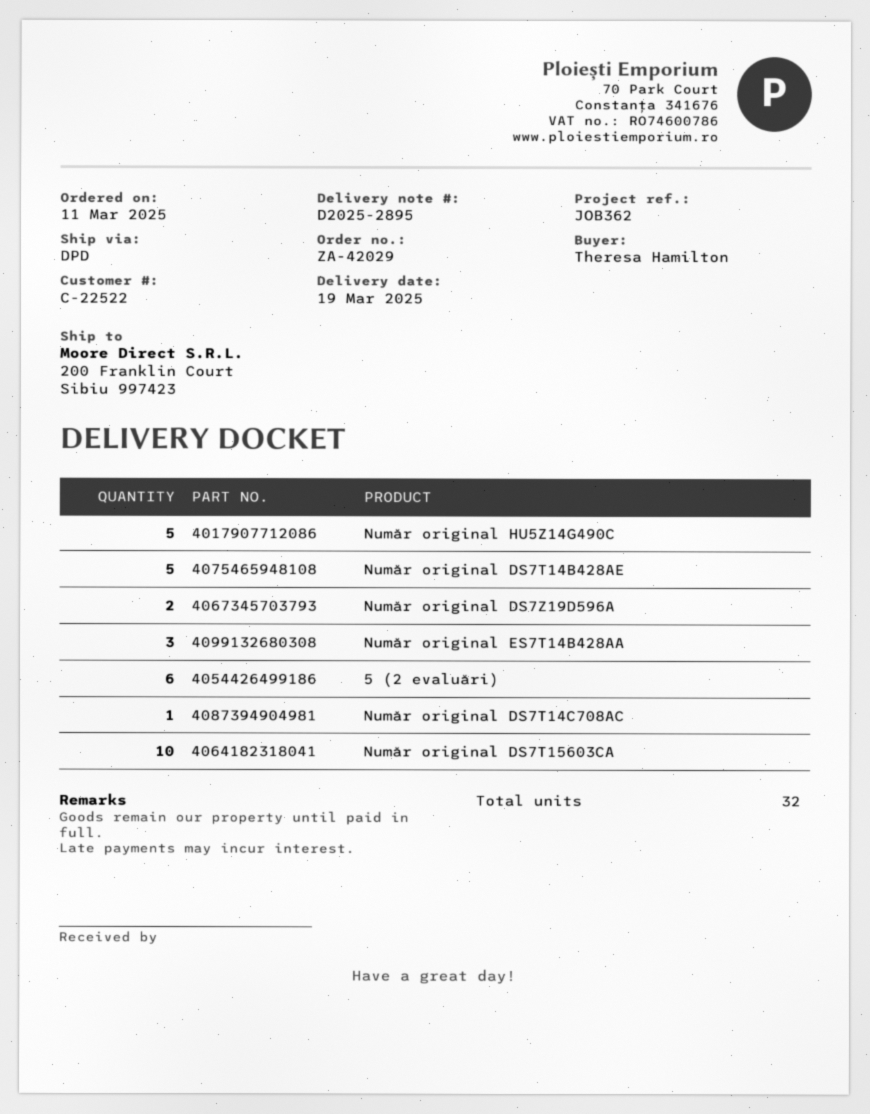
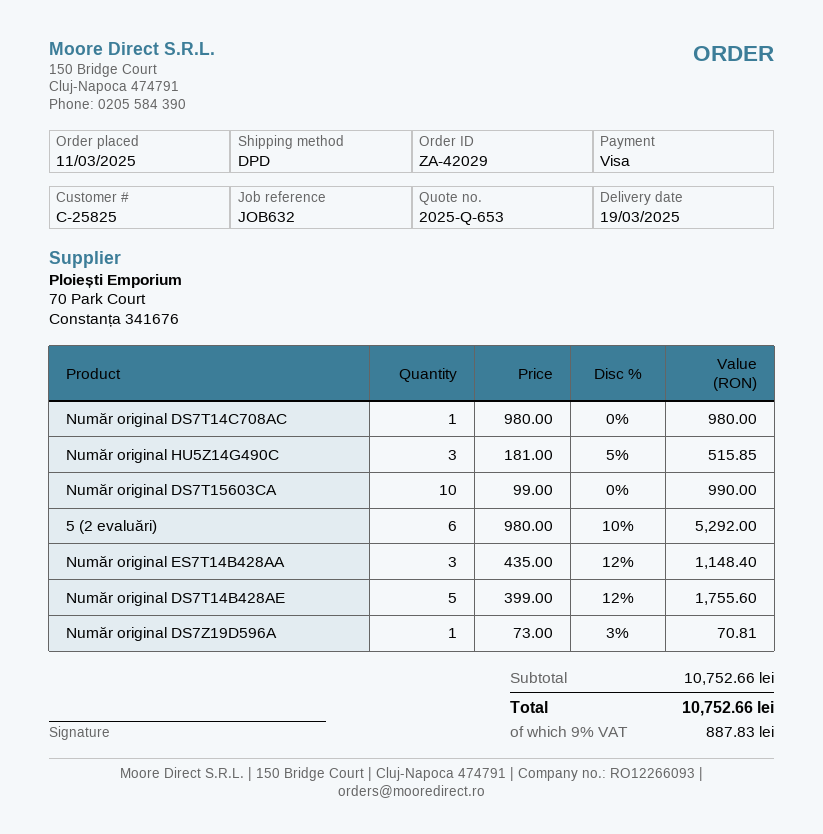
customer number: C-22522 -> C-25825
reference: JOB362 -> JOB632
Număr original HU5Z14G490C: 5 -> 3
Număr original DS7Z19D596A: 2 -> 1

